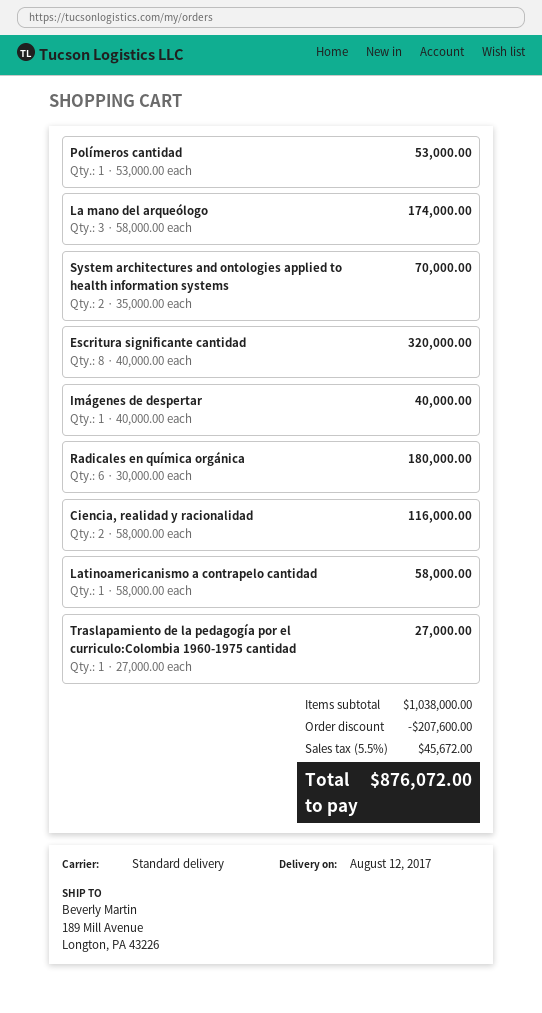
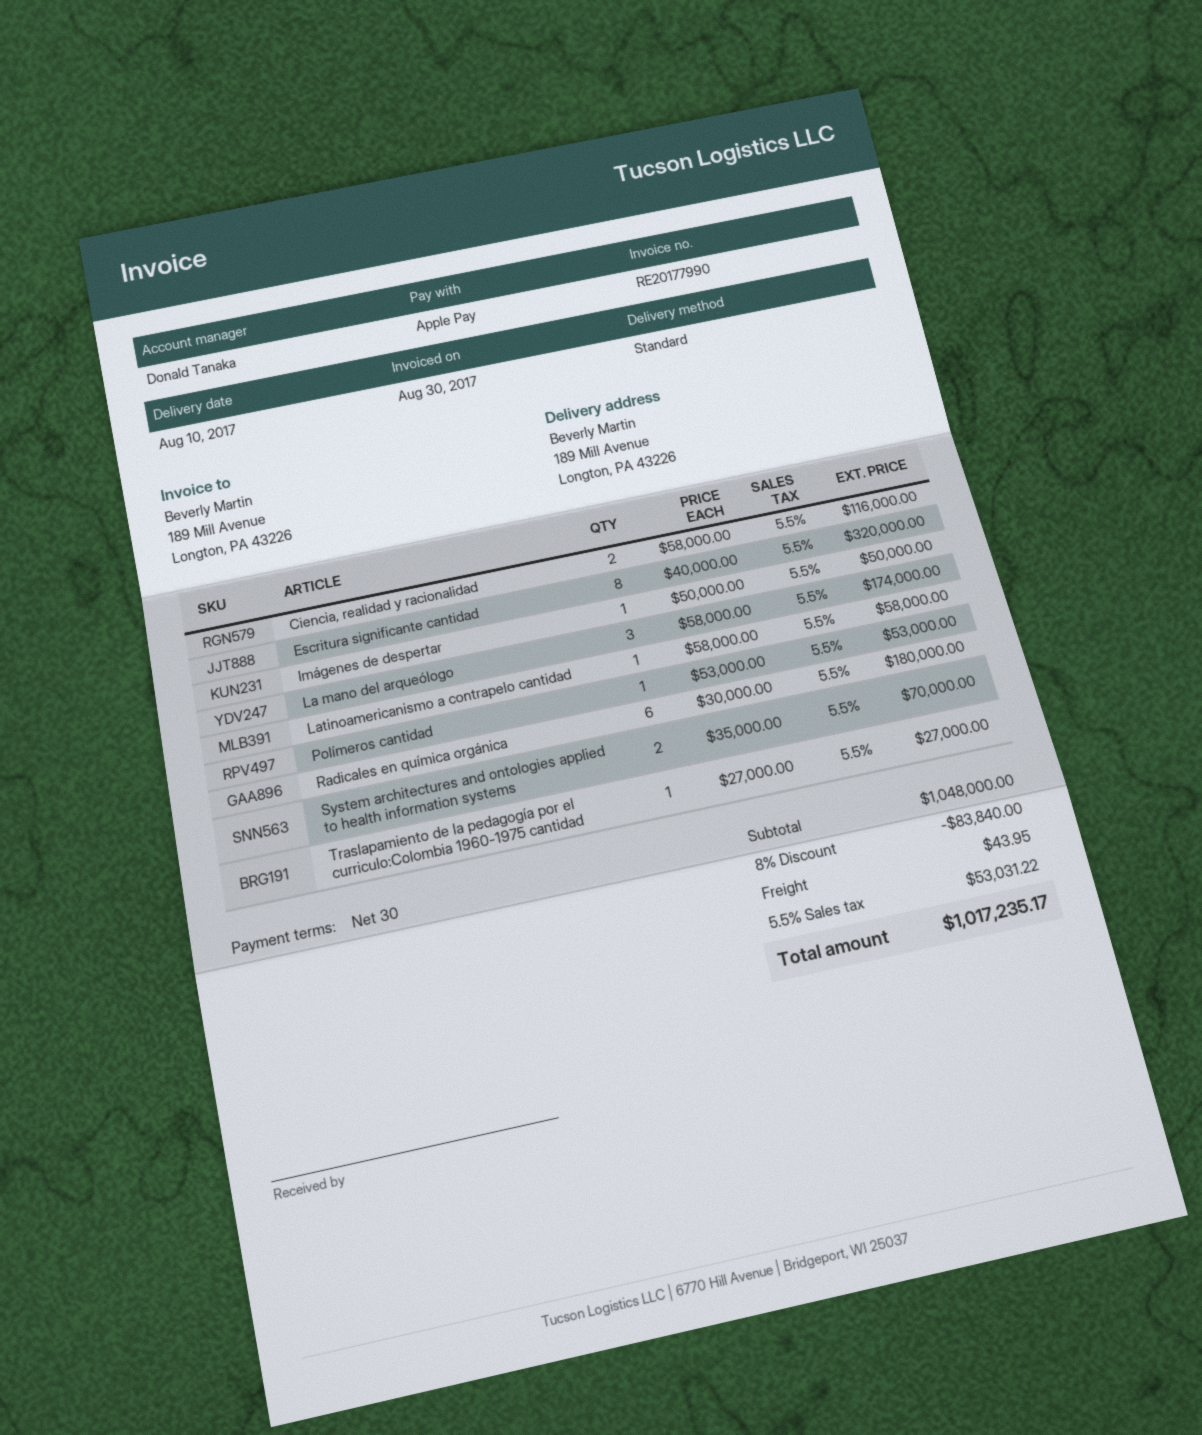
delivery date: 2017-08-12 -> 2017-08-10
Imágenes de despertar: 1 x 40000.00 = 40000.00 -> 1 x 50000.00 = 50000.00
subtotal: 1038000.00 -> 1048000.00
discount: 207600.00 -> 83840.00
shipping: none -> 43.95
tax: 5.5% = 45672.00 -> 5.5% = 53031.22
total: 876072.00 -> 1017235.17

